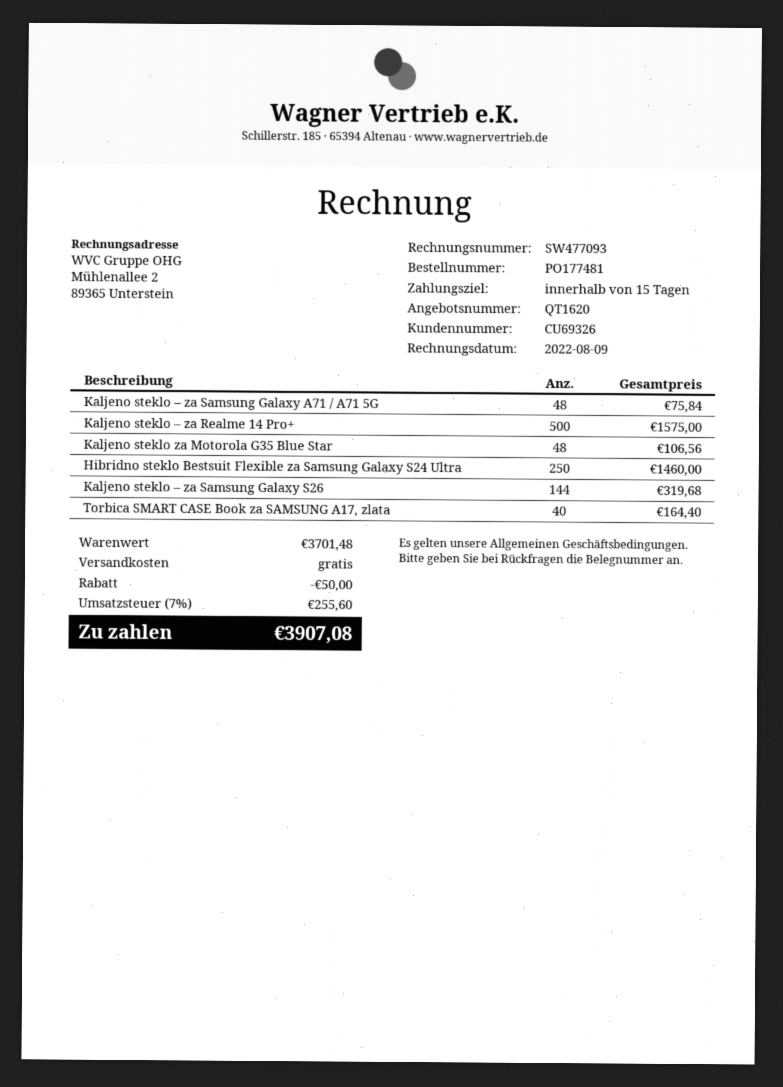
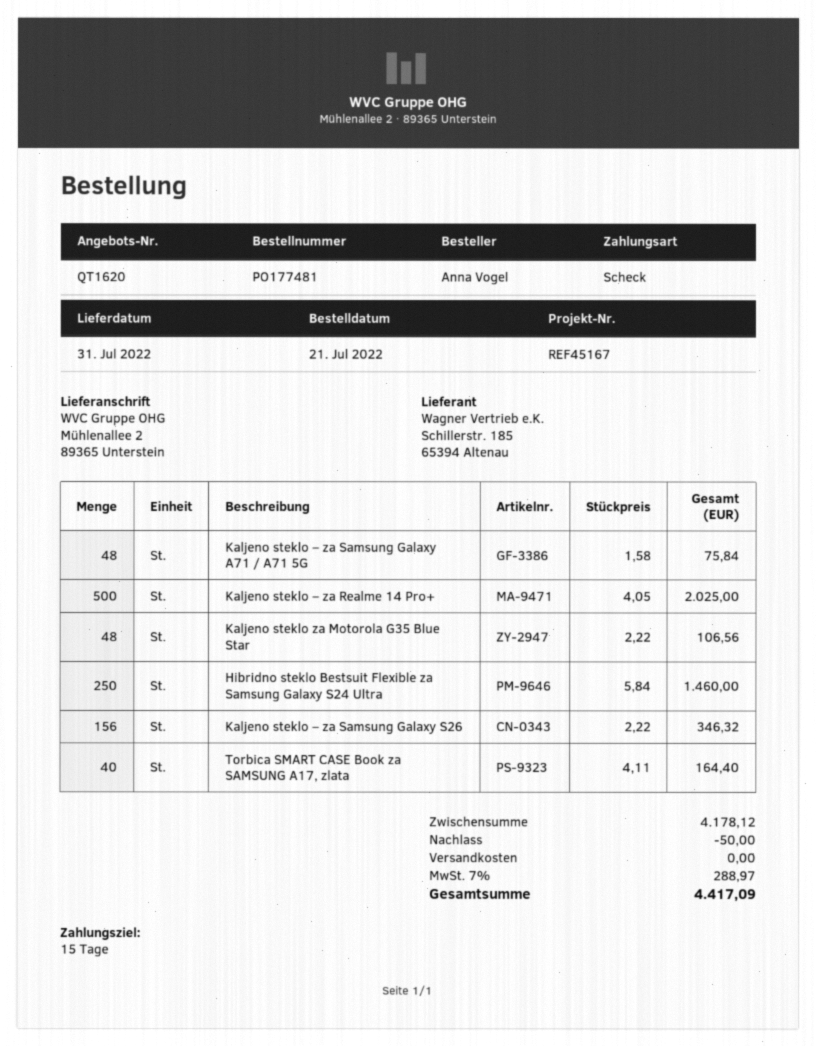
Kaljeno steklo – za Realme 14 Pro+: 500 for 1575.00 -> 500 for 2025.00
Kaljeno steklo – za Samsung Galaxy S26: 144 for 319.68 -> 156 for 346.32
subtotal: 3701.48 -> 4178.12
tax: 7% = 255.60 -> 7% = 288.97
total: 3907.08 -> 4417.09

